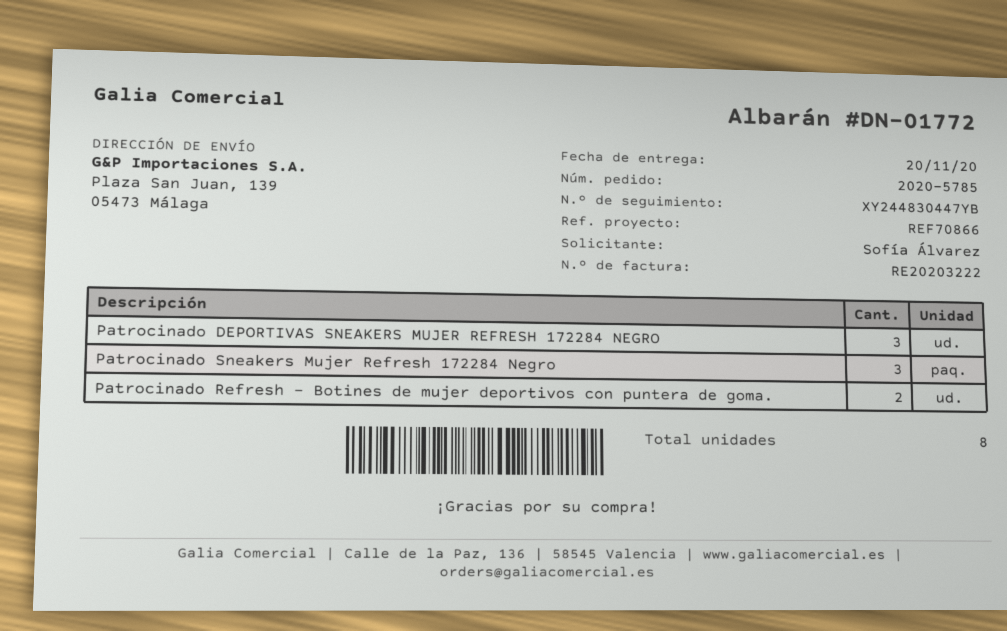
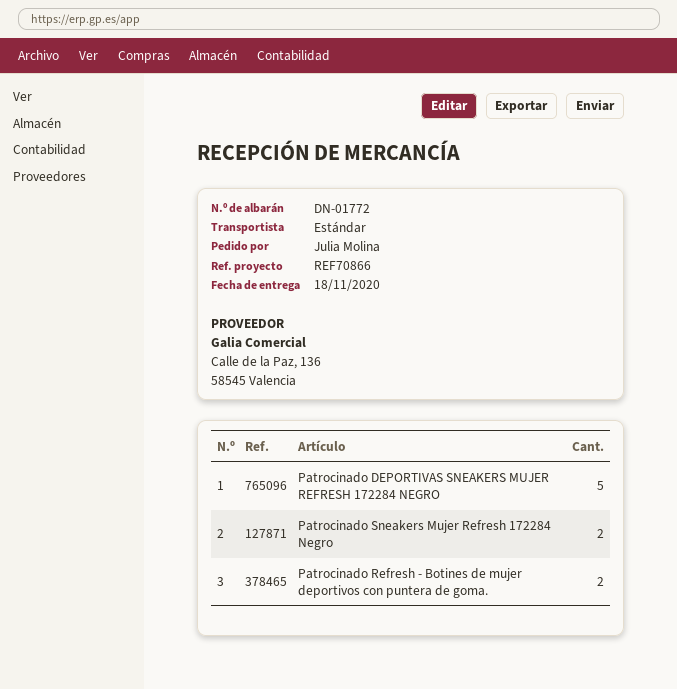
delivery date: 2020-11-20 -> 2020-11-18
ordered by: Sofía Álvarez -> Julia Molina
Patrocinado DEPORTIVAS SNEAKERS MUJER REFRESH 172284 NEGRO: 3 -> 5
Patrocinado Sneakers Mujer Refresh 172284 Negro: 3 -> 2

